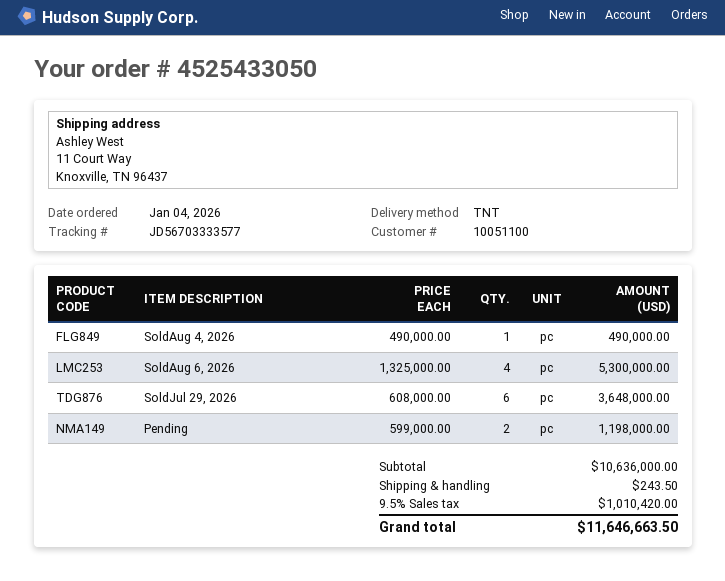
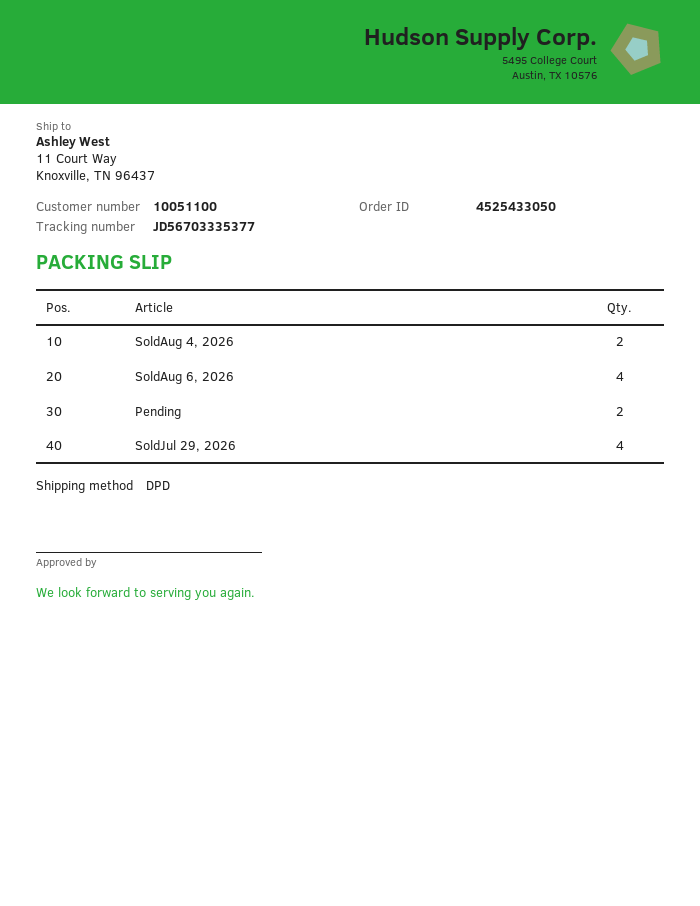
shipping method: TNT -> DPD
tracking number: JD56703333577 -> JD56703335377
SoldAug 4, 2026: 1 -> 2
SoldJul 29, 2026: 6 -> 4

